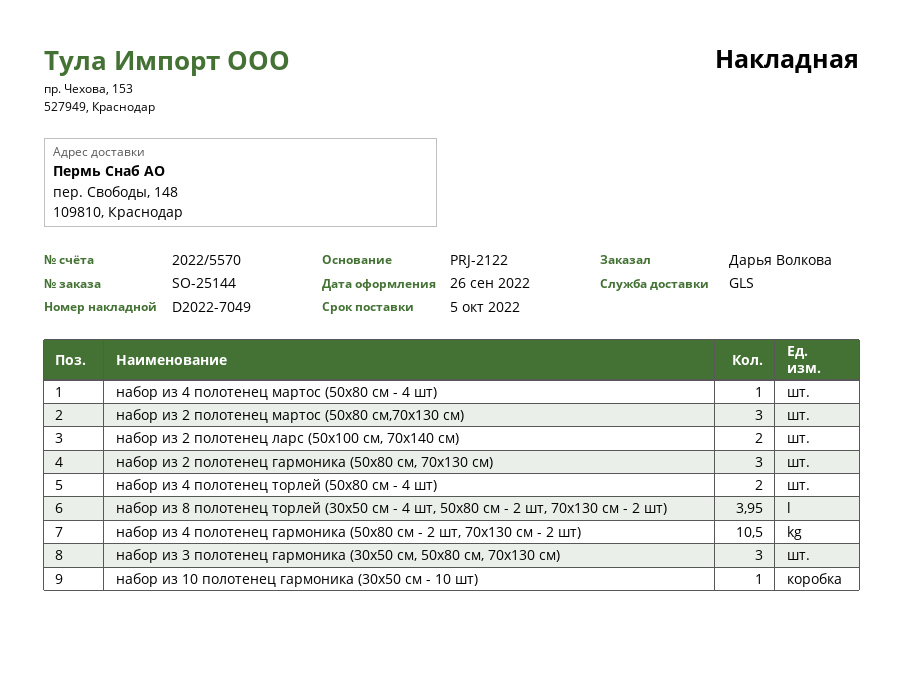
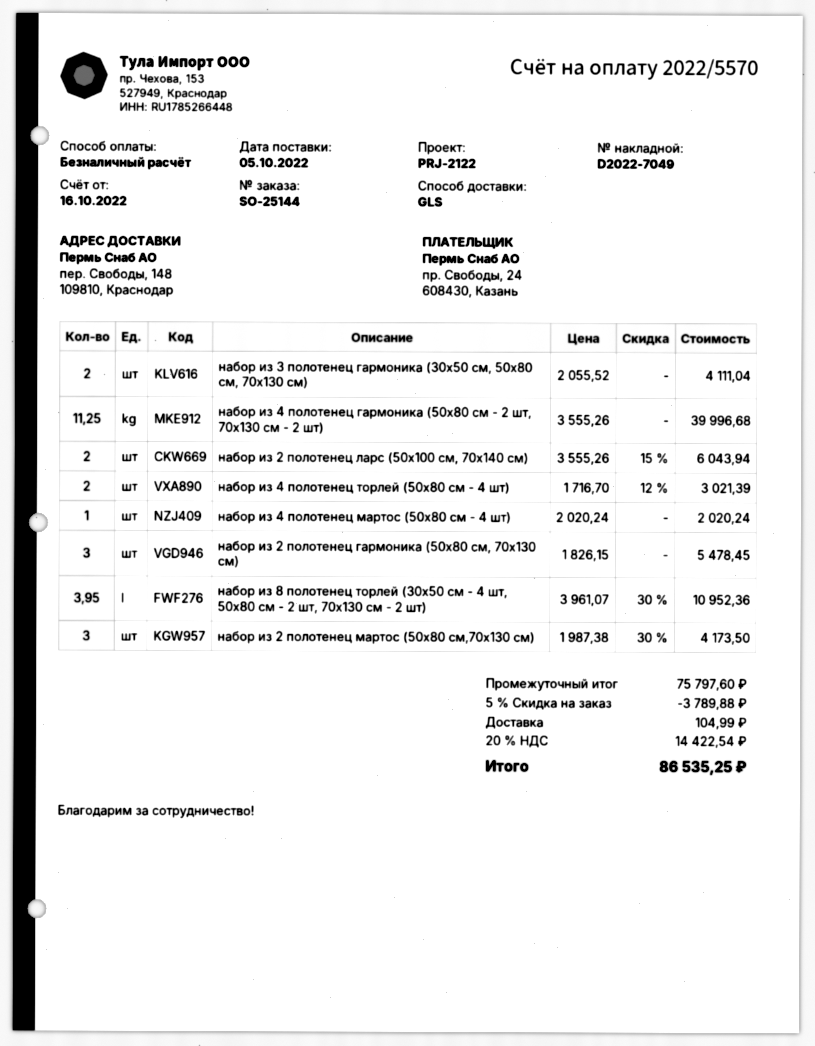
набор из 4 полотенец гармоника (50х80 см - 2 шт, 70х130 см - 2 шт): 10.5 -> 11.25
набор из 3 полотенец гармоника (30х50 см, 50х80 см, 70х130 см): 3 -> 2
набор из 10 полотенец гармоника (30х50 см - 10 шт): 1 -> none

